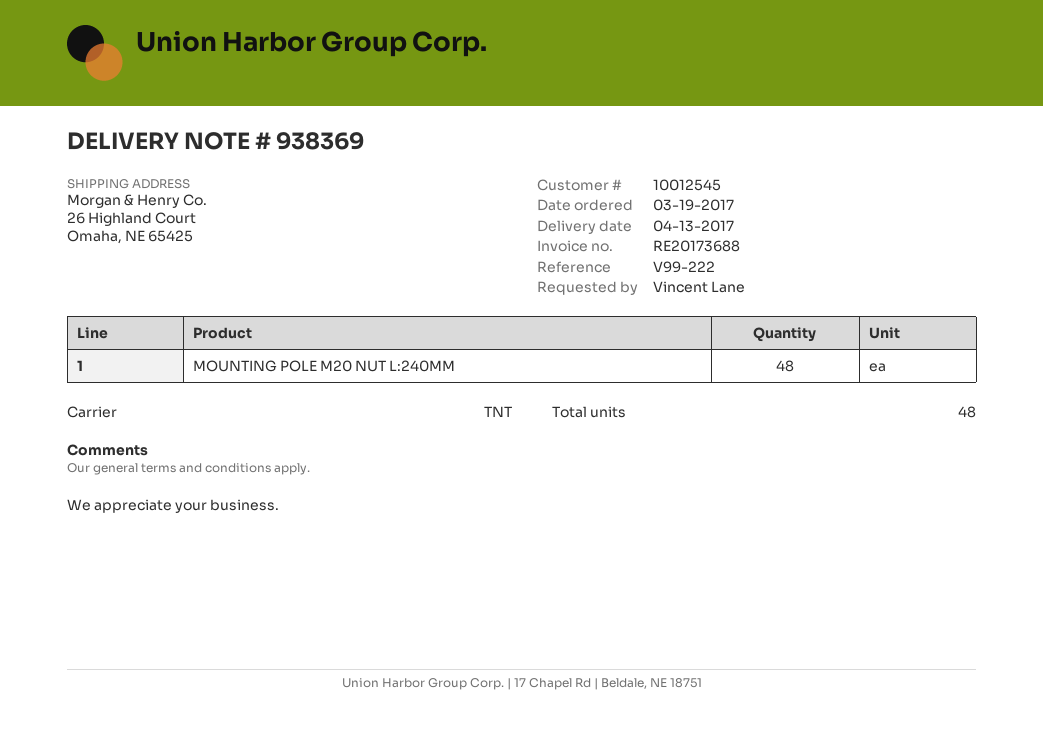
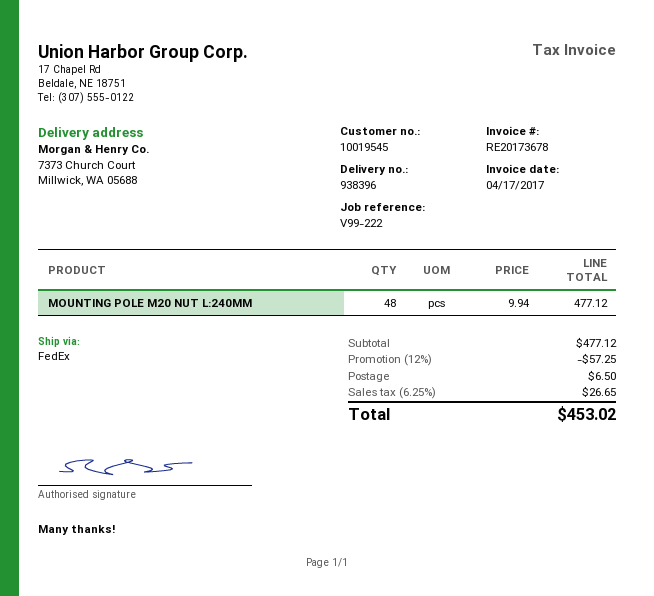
delivery note number: 938369 -> 938396
invoice number: RE20173688 -> RE20173678
customer number: 10012545 -> 10019545
shipping method: TNT -> FedEx
ship to: 26 Highland Court, Omaha, NE 65425 -> 7373 Church Court, Millwick, WA 05688

